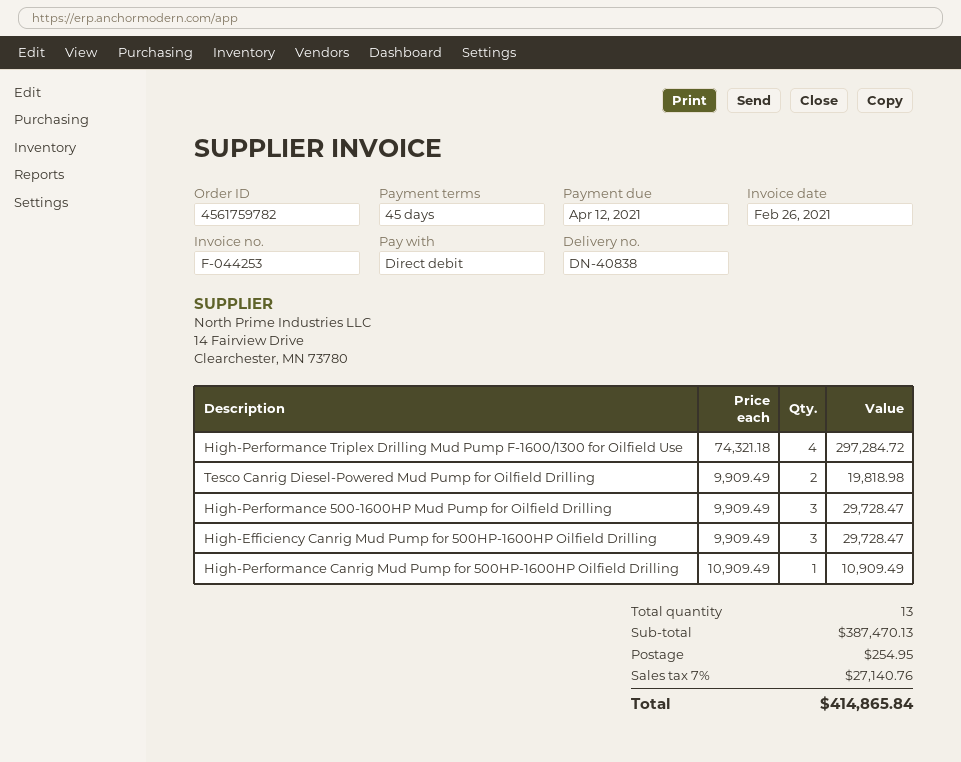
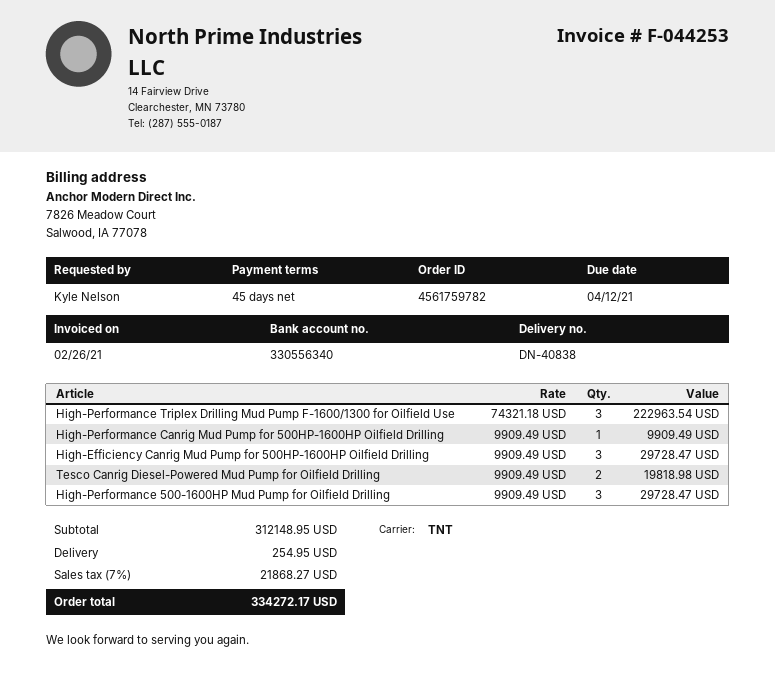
High-Performance Triplex Drilling Mud Pump F-1600/1300 for Oilfield Use: 4 x 74321.18 = 297284.72 -> 3 x 74321.18 = 222963.54
High-Performance Canrig Mud Pump for 500HP-1600HP Oilfield Drilling: 1 x 10909.49 = 10909.49 -> 1 x 9909.49 = 9909.49
subtotal: 387470.13 -> 312148.95
tax: 7% = 27140.76 -> 7% = 21868.27
total: 414865.84 -> 334272.17

